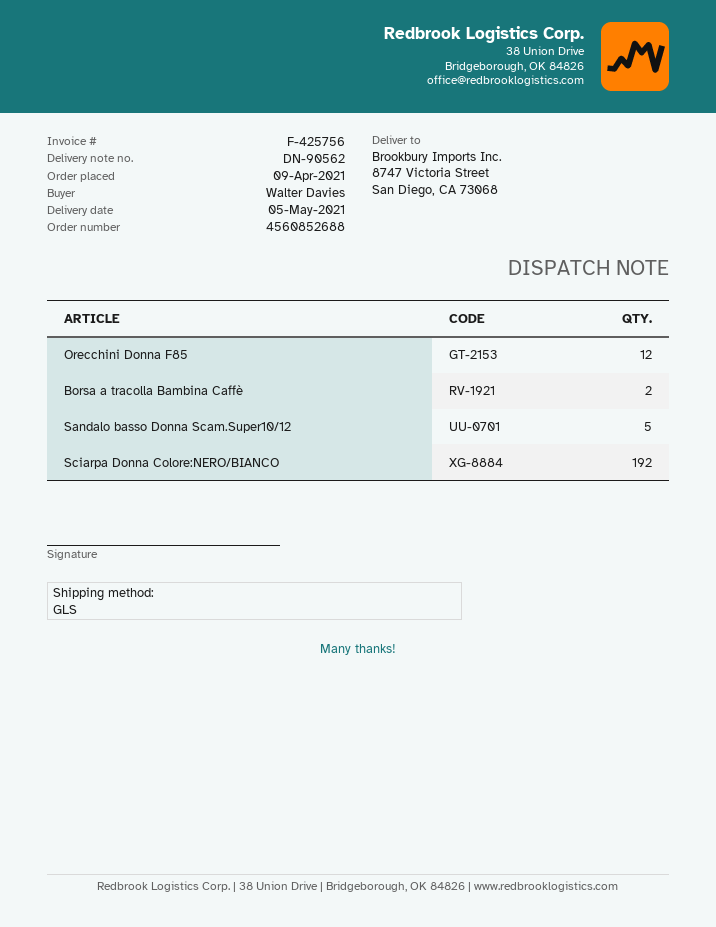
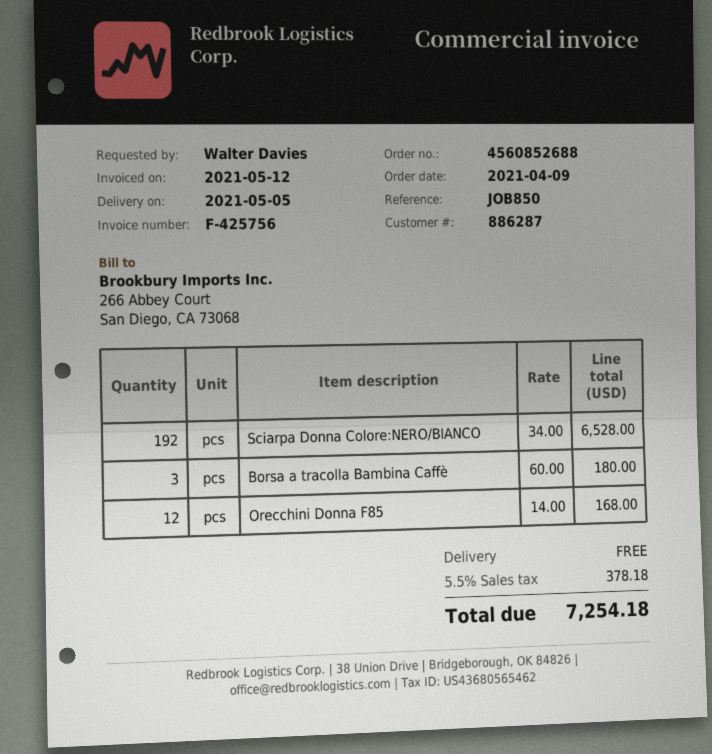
Borsa a tracolla Bambina Caffè: 2 -> 3
Sandalo basso Donna Scam.Super10/12: 5 -> none

